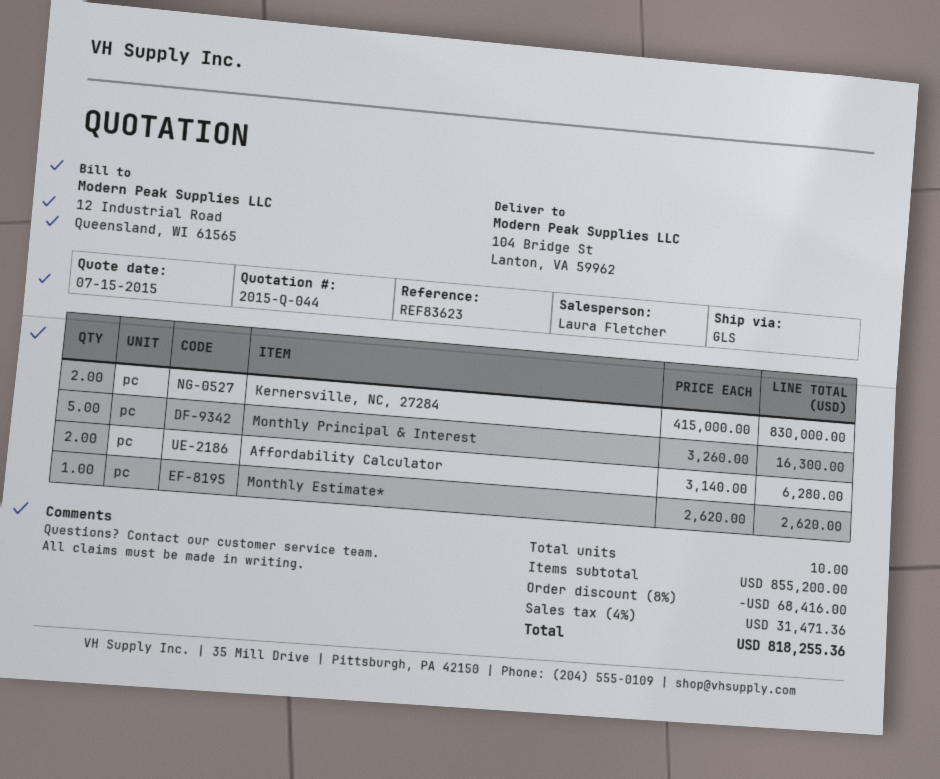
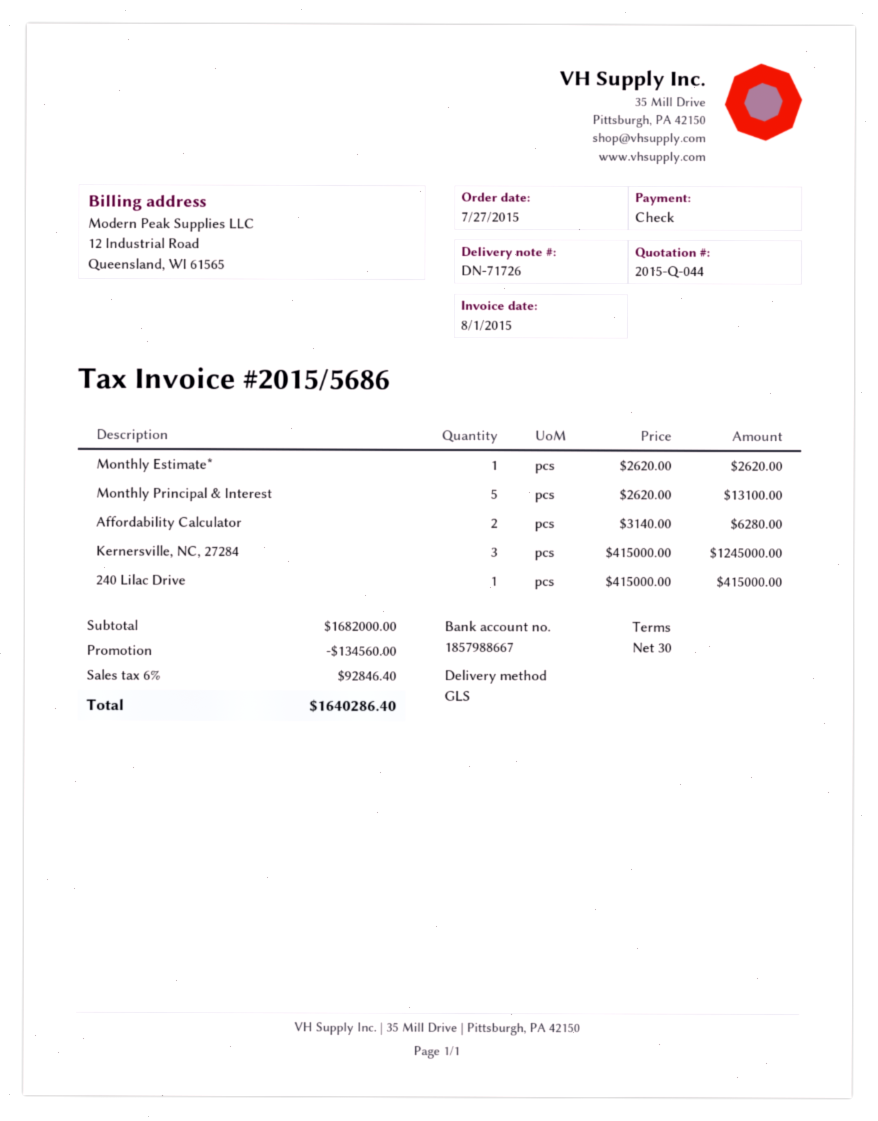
Kernersville, NC, 27284: 2 x 415000.00 = 830000.00 -> 3 x 415000.00 = 1245000.00
Monthly Principal & Interest: 5 x 3260.00 = 16300.00 -> 5 x 2620.00 = 13100.00
240 Lilac Drive: none -> 1 x 415000.00 = 415000.00
subtotal: 855200.00 -> 1682000.00
discount: 68416.00 -> 134560.00
tax: 4% = 31471.36 -> 6% = 92846.40
total: 818255.36 -> 1640286.40

